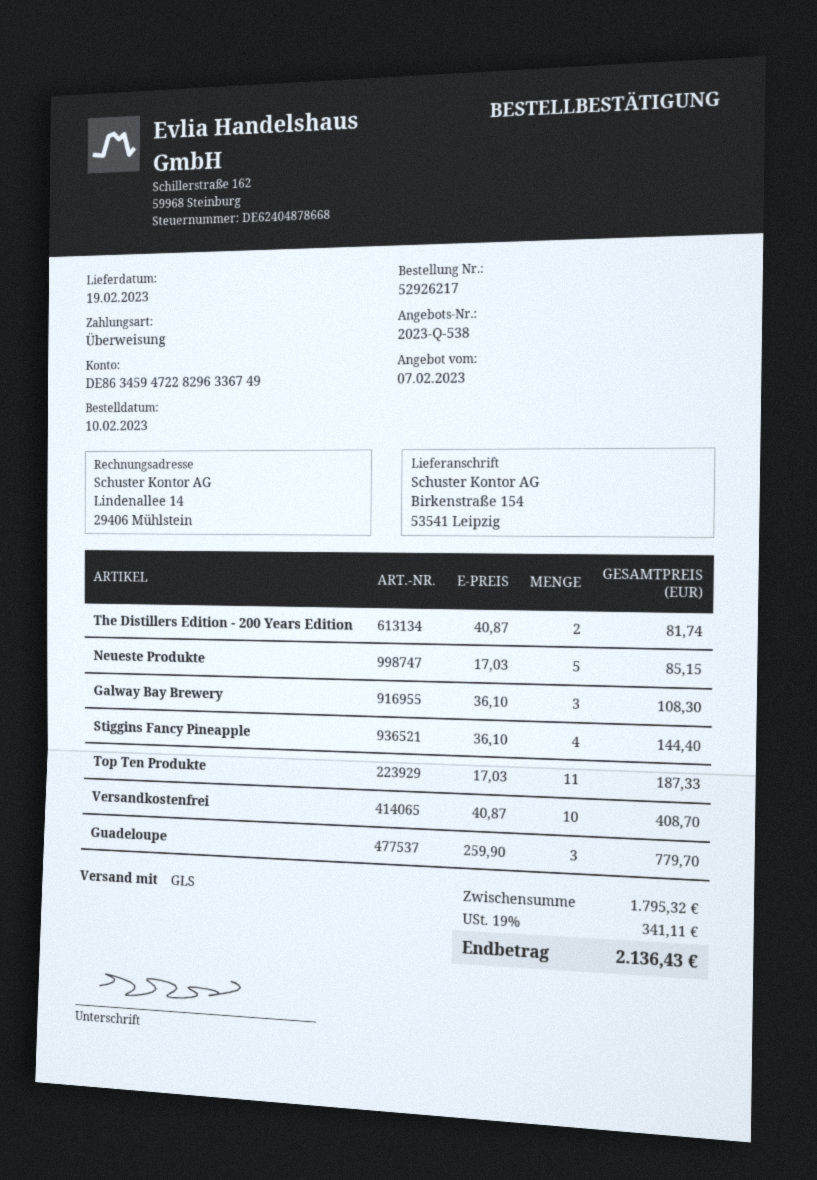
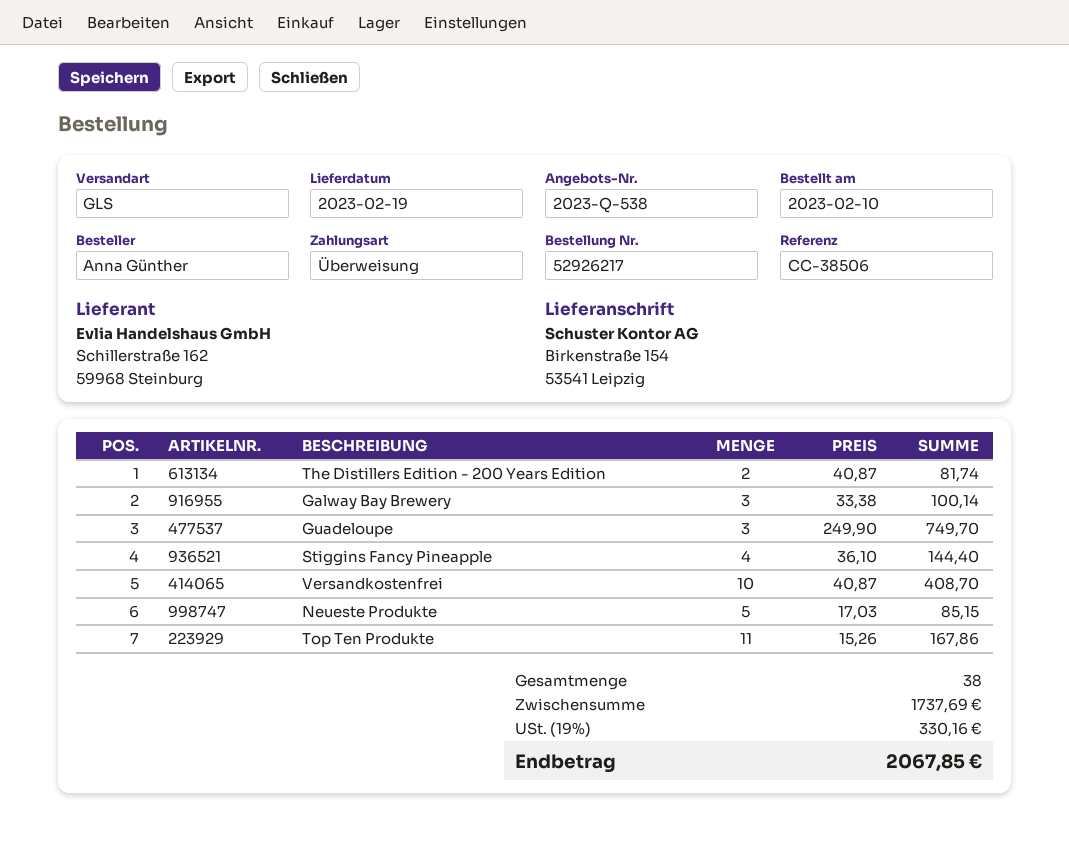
Galway Bay Brewery: 3 x 36.10 = 108.30 -> 3 x 33.38 = 100.14
Top Ten Produkte: 11 x 17.03 = 187.33 -> 11 x 15.26 = 167.86
Guadeloupe: 3 x 259.90 = 779.70 -> 3 x 249.90 = 749.70
subtotal: 1795.32 -> 1737.69
tax: 19% = 341.11 -> 19% = 330.16
total: 2136.43 -> 2067.85

